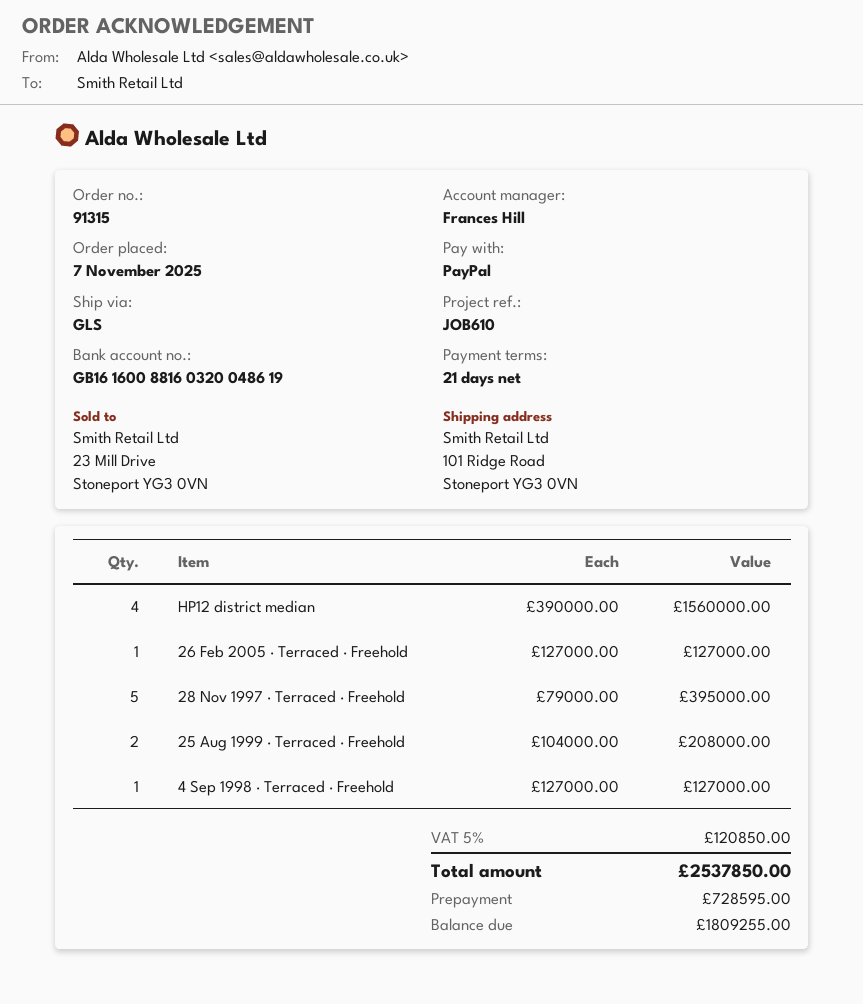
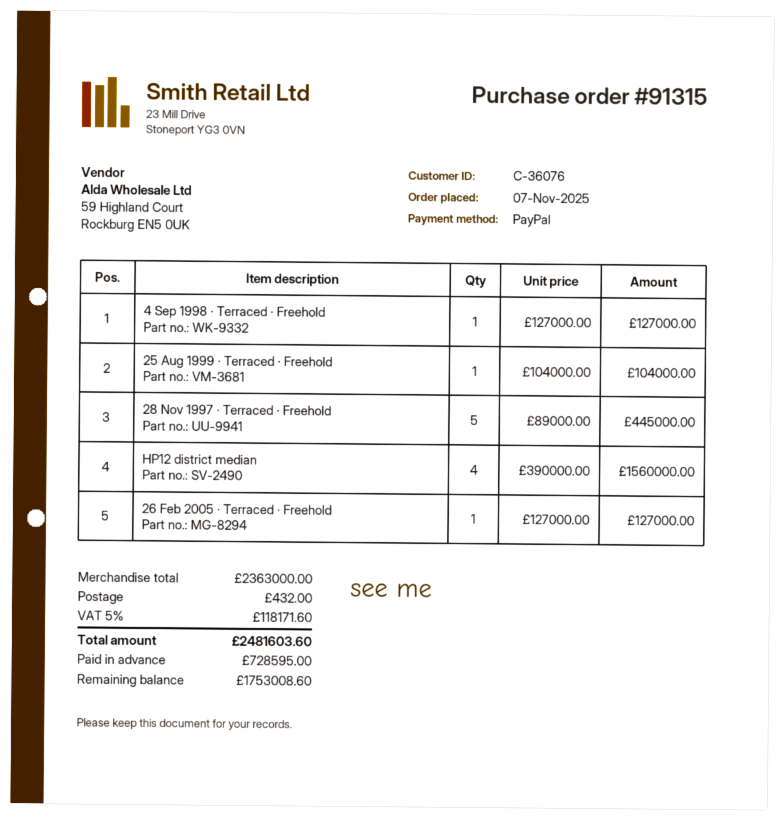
28 Nov 1997 · Terraced · Freehold: 5 x 79000.00 = 395000.00 -> 5 x 89000.00 = 445000.00
25 Aug 1999 · Terraced · Freehold: 2 x 104000.00 = 208000.00 -> 1 x 104000.00 = 104000.00
shipping: none -> 432.00
tax: 5% = 120850.00 -> 5% = 118171.60
total: 2537850.00 -> 2481603.60
balance: 1809255.00 -> 1753008.60

